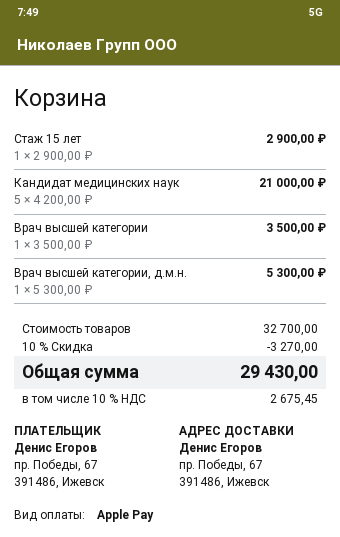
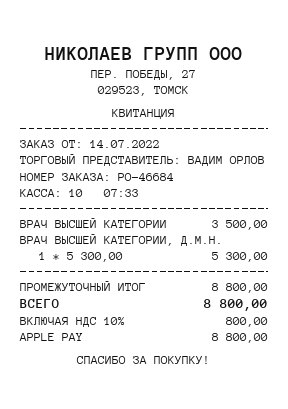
Стаж 15 лет: 1 x 2900.00 = 2900.00 -> none
Кандидат медицинских наук: 5 x 4200.00 = 21000.00 -> none
subtotal: 32700.00 -> 8800.00
discount: 10% = 3270.00 -> none
tax: 10% = 2675.45 -> 10% = 800.00
total: 29430.00 -> 8800.00

